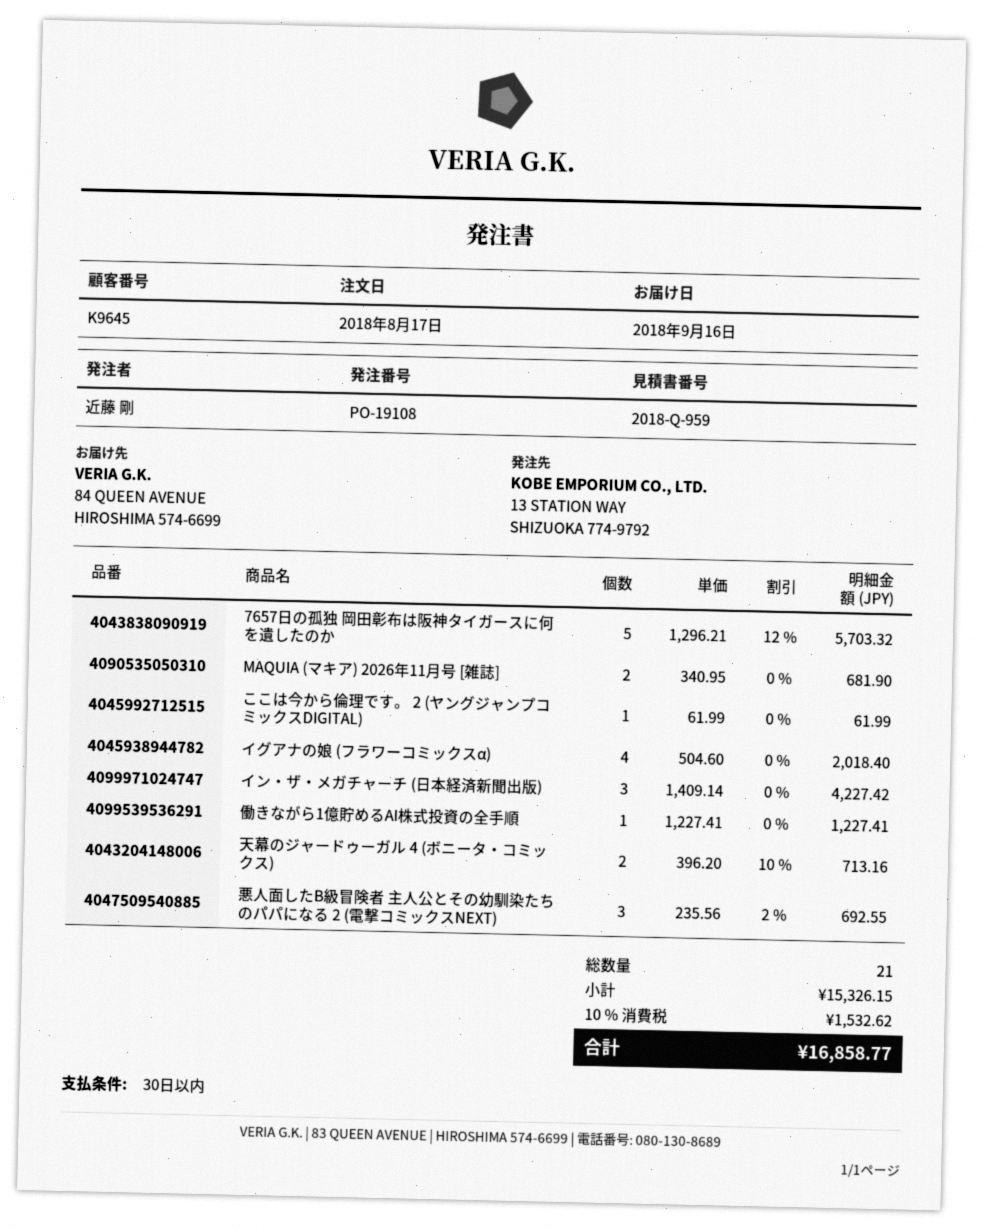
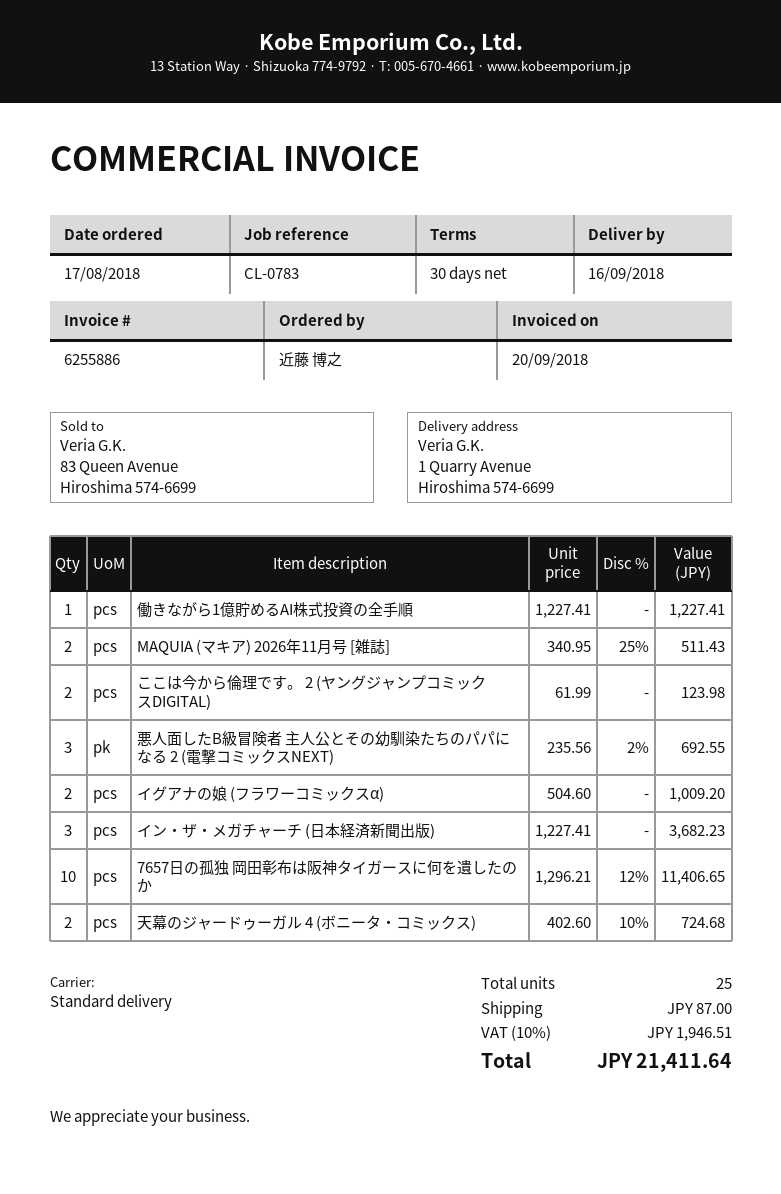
ordered by: 近藤 剛 -> 近藤 博之
ship to: 84 QUEEN AVENUE, HIROSHIMA 574-6699 -> 1 Quarry Avenue, Hiroshima 574-6699
7657日の孤独 岡田彰布は阪神タイガースに何を遺したのか: 5 x 1296.21 - 12% = 5703.32 -> 10 x 1296.21 - 12% = 11406.65
MAQUIA (マキア) 2026年11月号 [雑誌]: 2 x 340.95 = 681.90 -> 2 x 340.95 - 25% = 511.43
ここは今から倫理です。 2 (ヤングジャンプコミックスDIGITAL): 1 x 61.99 = 61.99 -> 2 x 61.99 = 123.98
イグアナの娘 (フラワーコミックスα): 4 x 504.60 = 2018.40 -> 2 x 504.60 = 1009.20
イン・ザ・メガチャーチ (日本経済新聞出版): 3 x 1409.14 = 4227.42 -> 3 x 1227.41 = 3682.23
天幕のジャードゥーガル 4 (ボニータ・コミックス): 2 x 396.20 - 10% = 713.16 -> 2 x 402.60 - 10% = 724.68
total quantity: 21 -> 25
shipping: none -> 87.00
tax: 10% = 1532.62 -> 10% = 1946.51
total: 16858.77 -> 21411.64

